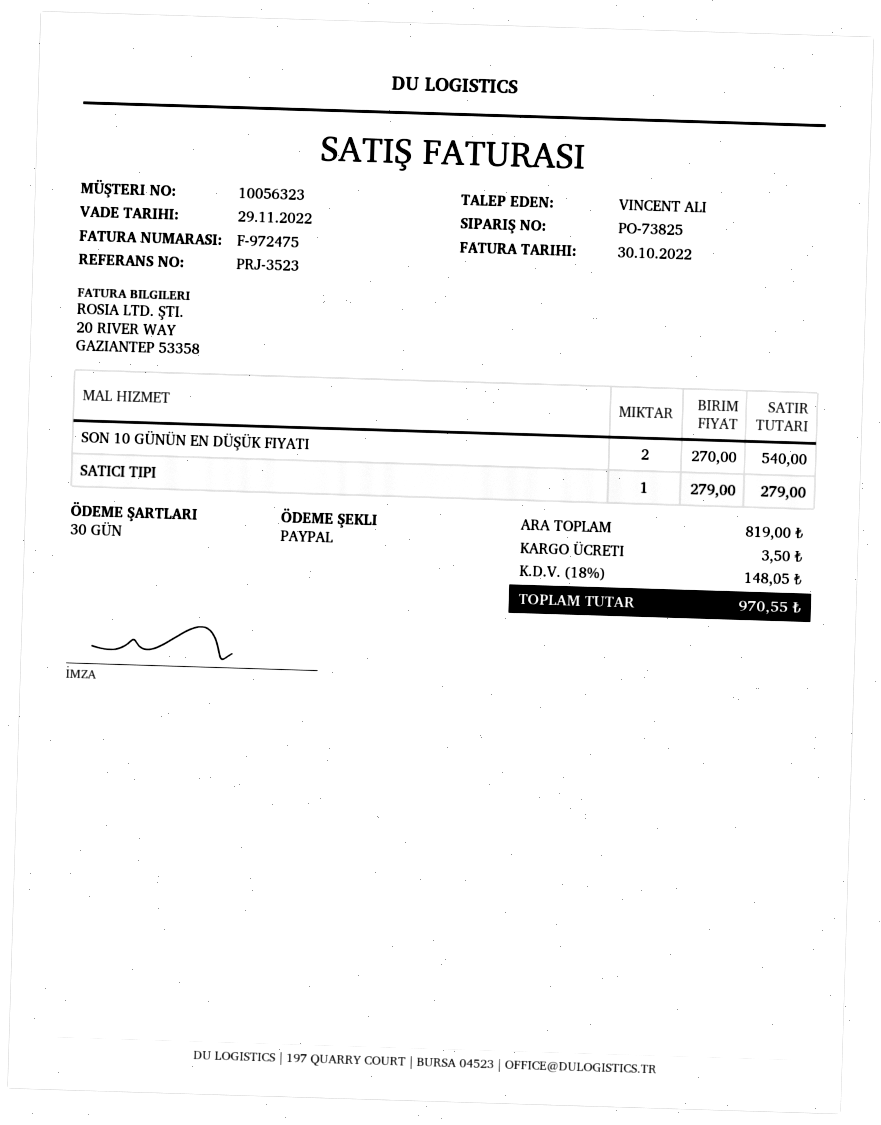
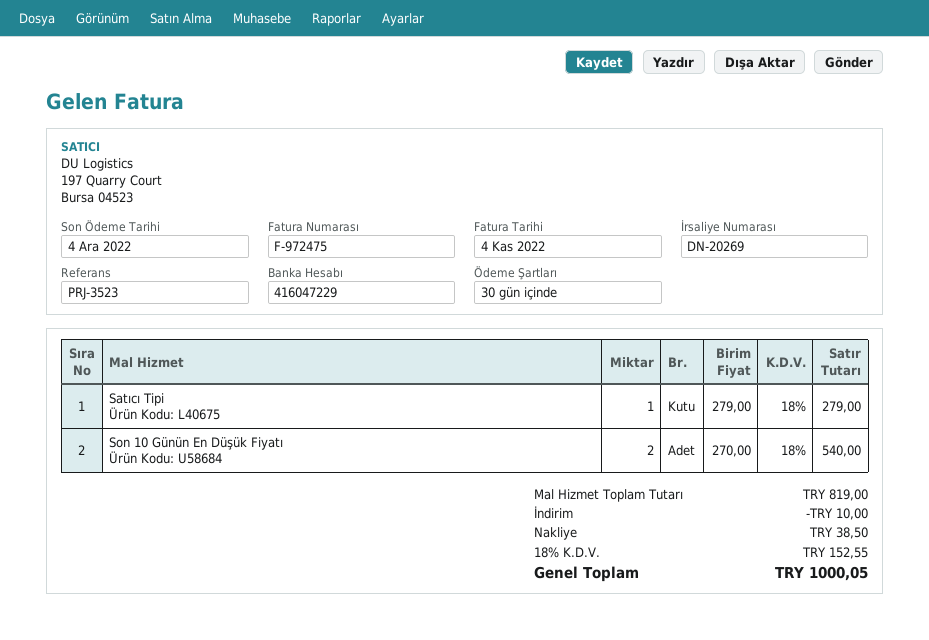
invoice date: 2022-10-30 -> 2022-11-04
due date: 2022-11-29 -> 2022-12-04
discount: none -> 10.00
shipping: 3.50 -> 38.50
tax: 18% = 148.05 -> 18% = 152.55
total: 970.55 -> 1000.05

